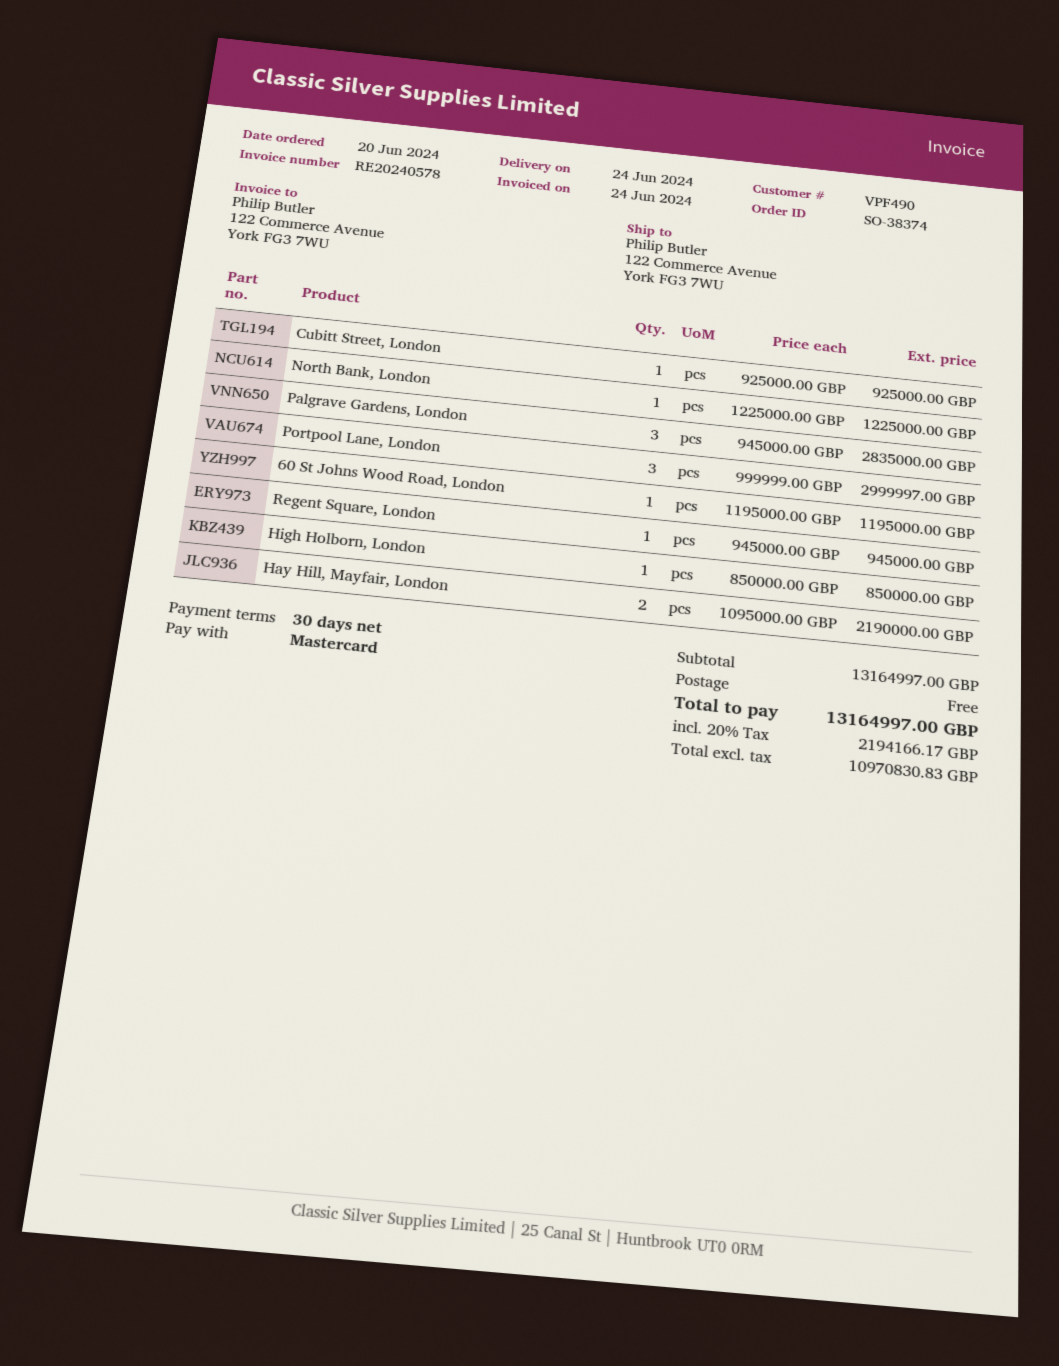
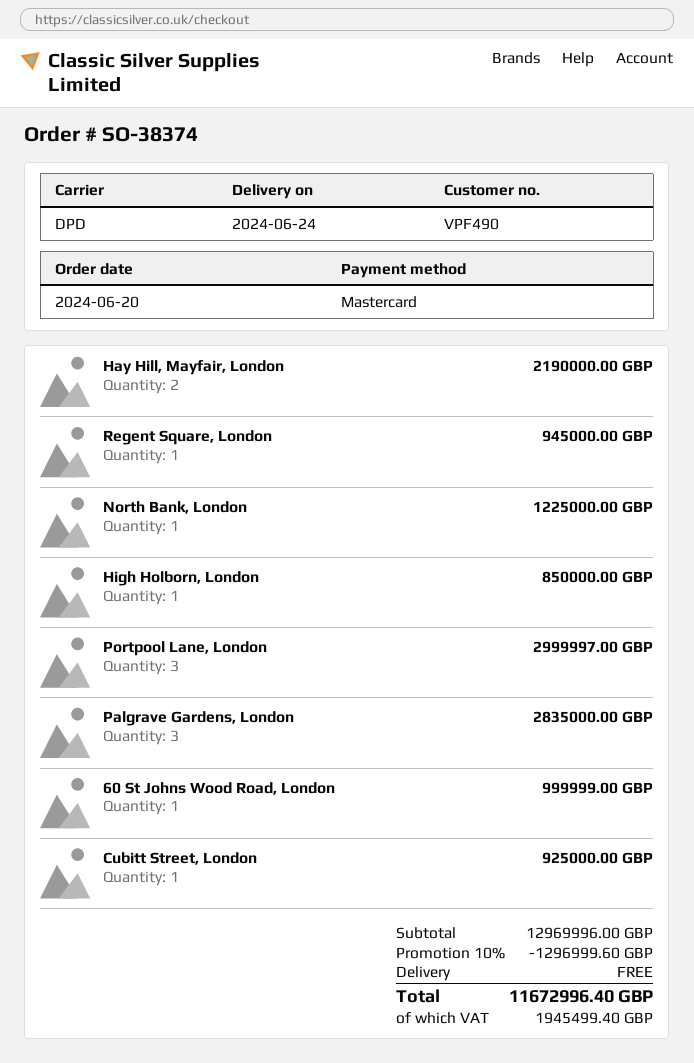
60 St Johns Wood Road, London: 1 for 1195000.00 -> 1 for 999999.00
subtotal: 13164997.00 -> 12969996.00
discount: none -> 10% = 1296999.60
tax: 2194166.17 -> 1945499.40
total: 13164997.00 -> 11672996.40

